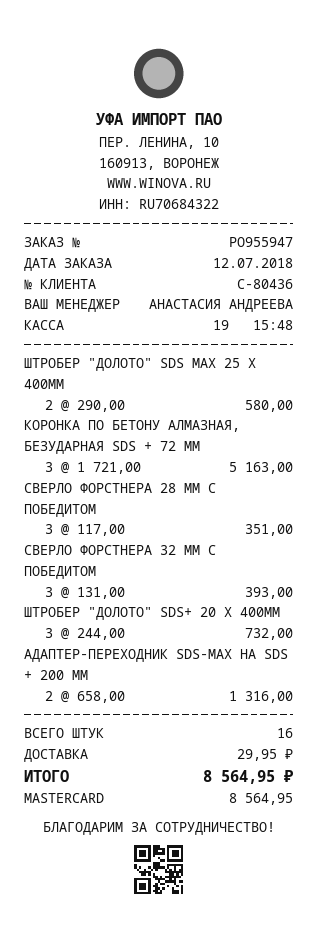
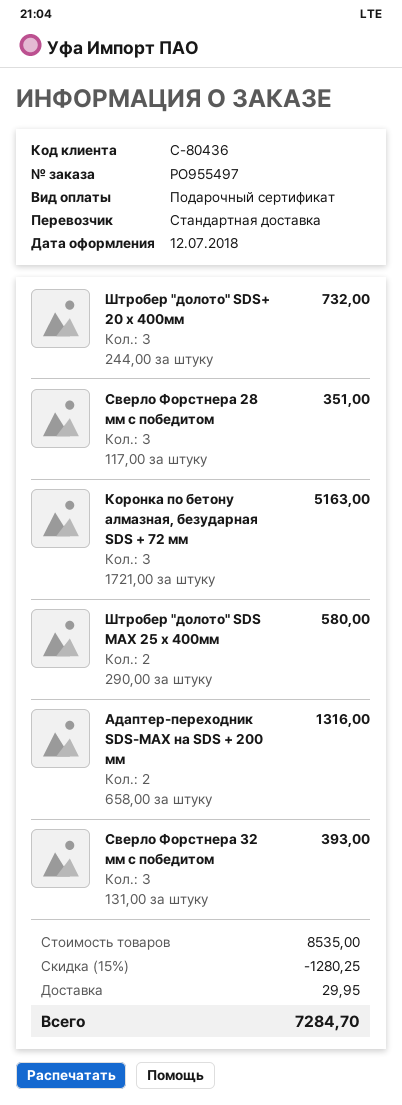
order number: PO955947 -> PO955497
payment method: Mastercard -> gift card
discount: none -> 15% = 1280.25
total: 8564.95 -> 7284.70

